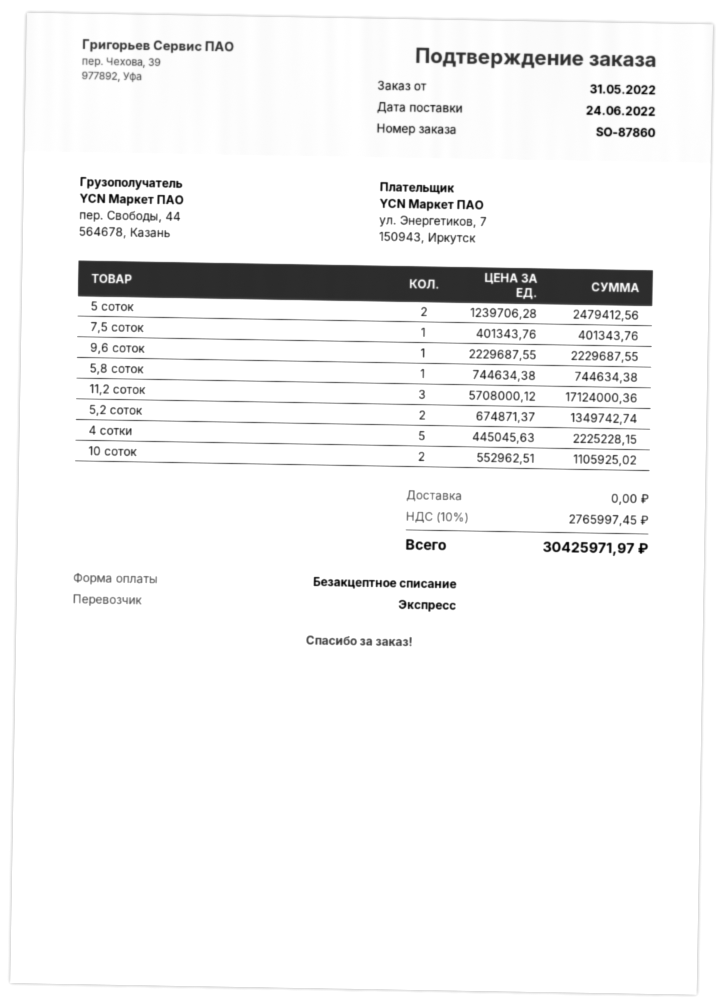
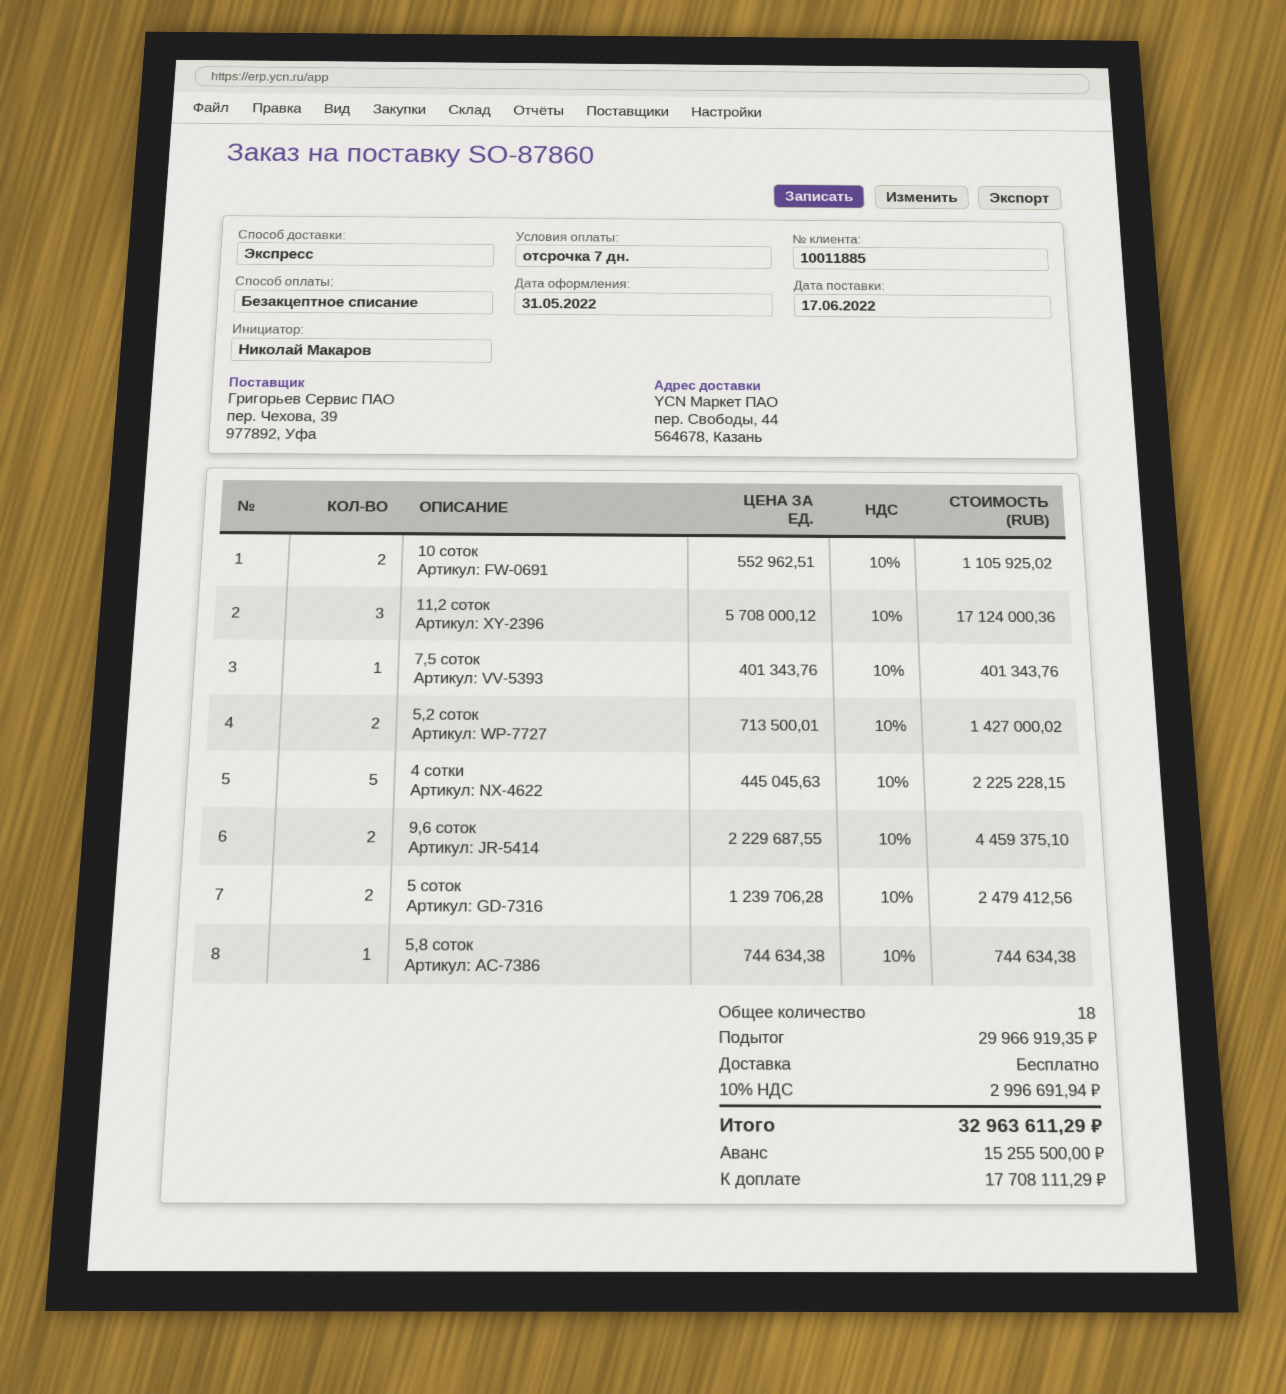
delivery date: 2022-06-24 -> 2022-06-17
9,6 соток: 1 x 2229687.55 = 2229687.55 -> 2 x 2229687.55 = 4459375.10
5,2 соток: 2 x 674871.37 = 1349742.74 -> 2 x 713500.01 = 1427000.02
tax: 10% = 2765997.45 -> 10% = 2996691.94
total: 30425971.97 -> 32963611.29

